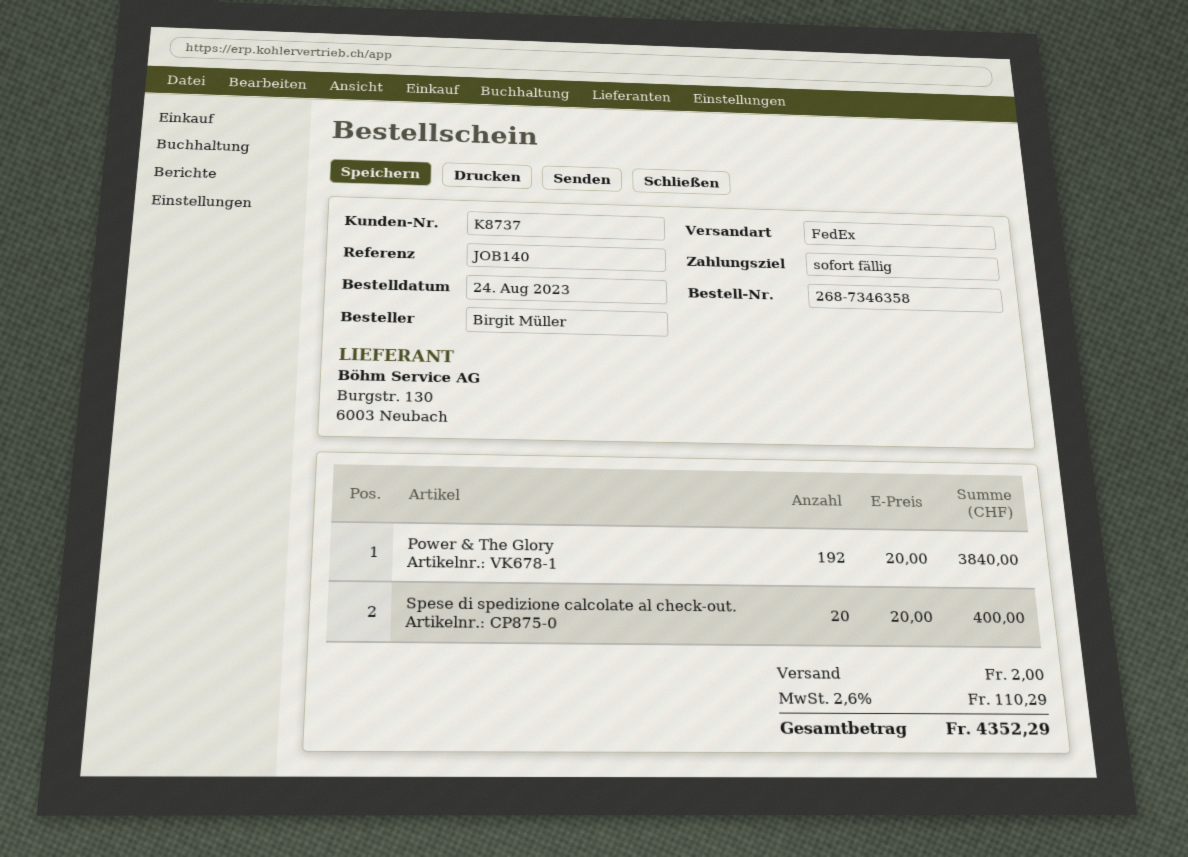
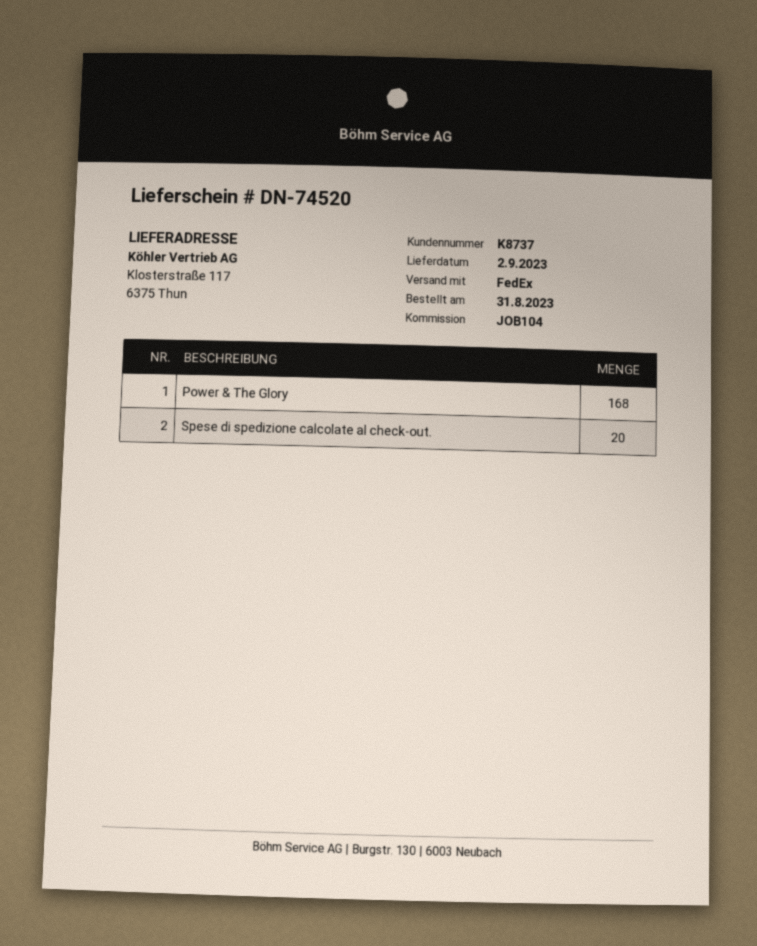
order date: 2023-08-24 -> 2023-08-31
reference: JOB140 -> JOB104
Power & The Glory: 192 -> 168

